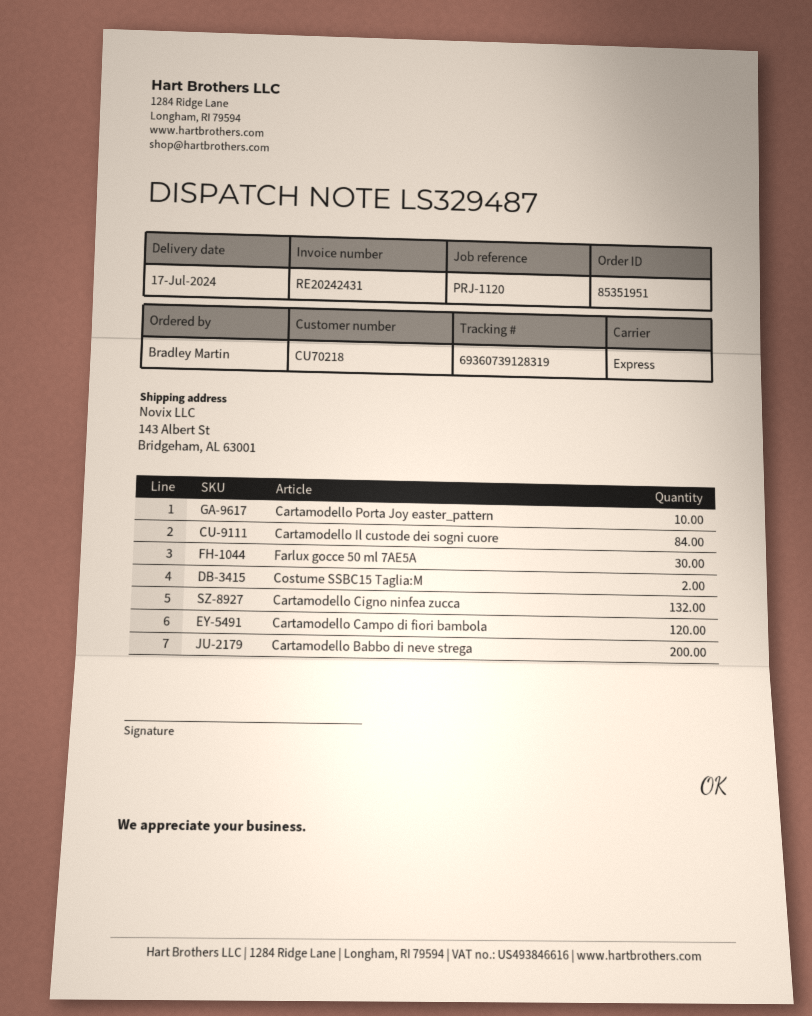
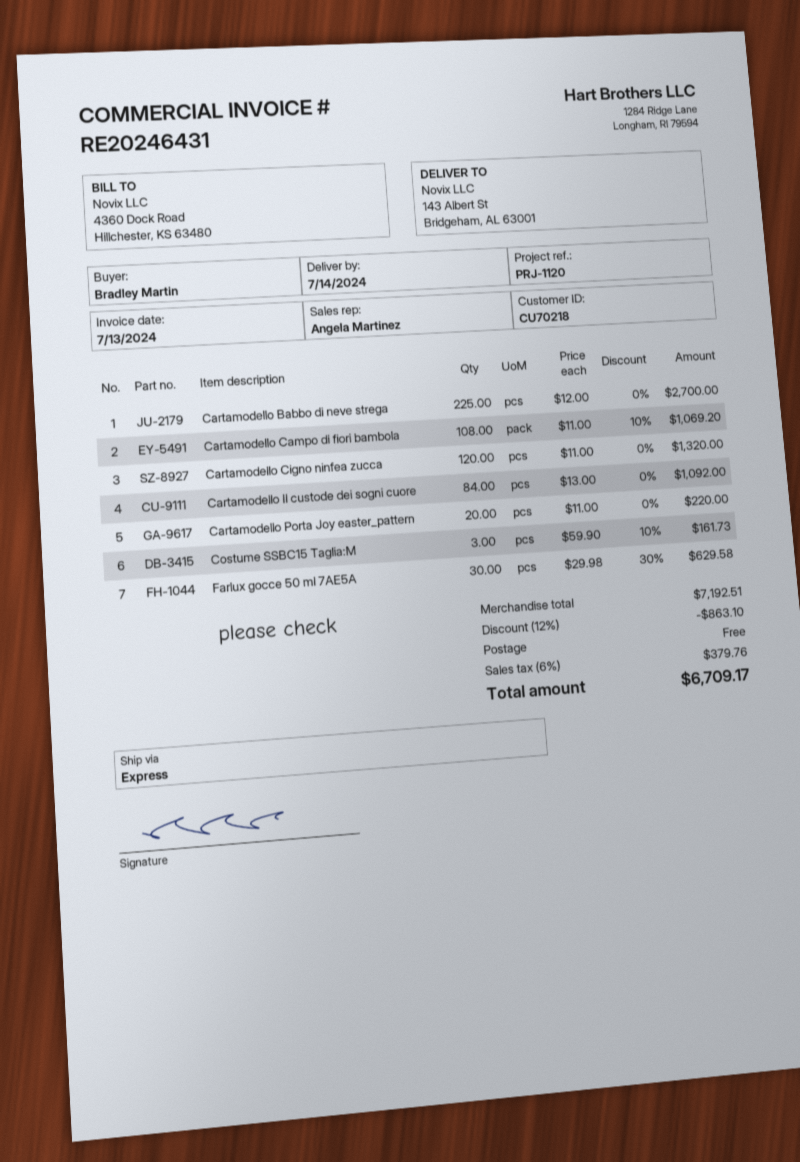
delivery date: 2024-07-17 -> 2024-07-14
invoice number: RE20242431 -> RE20246431
Cartamodello Porta Joy easter_pattern: 10 -> 20
Costume SSBC15 Taglia:M: 2 -> 3
Cartamodello Cigno ninfea zucca: 132 -> 120
Cartamodello Campo di fiori bambola: 120 -> 108
Cartamodello Babbo di neve strega: 200 -> 225

